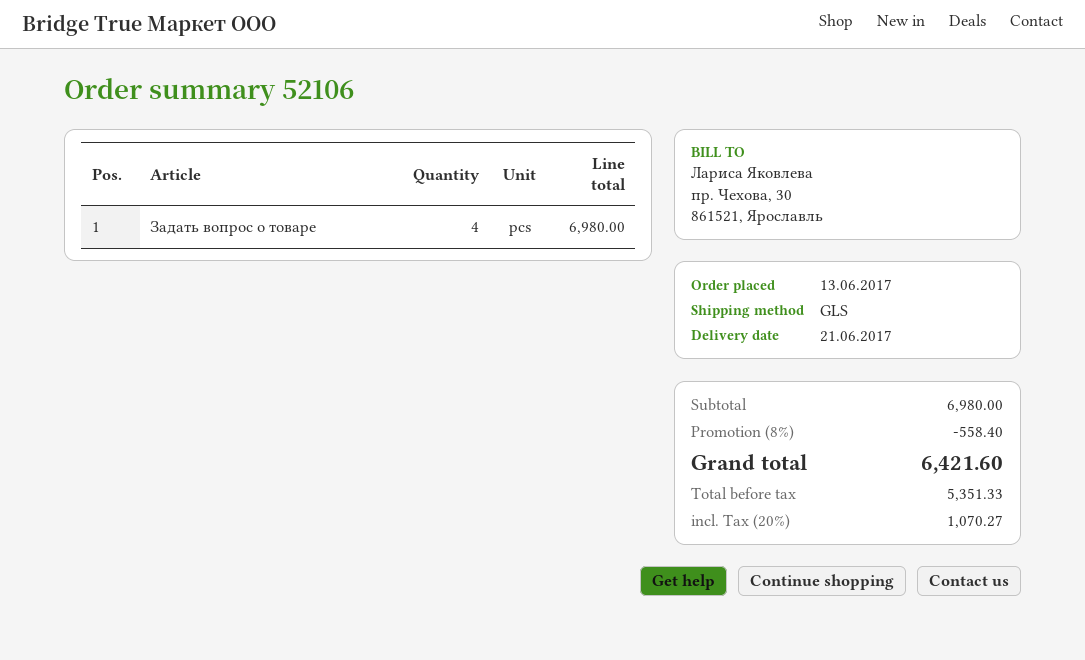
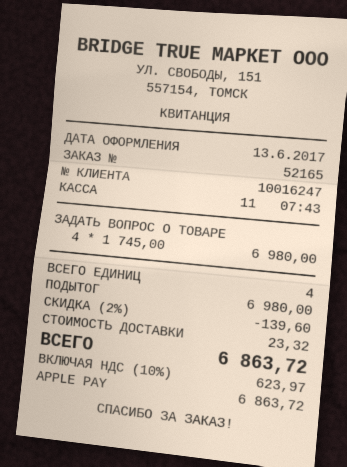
order number: 52106 -> 52165
discount: 8% = 558.40 -> 2% = 139.60
shipping: none -> 23.32
tax: 20% = 1070.27 -> 10% = 623.97
total: 6421.60 -> 6863.72

